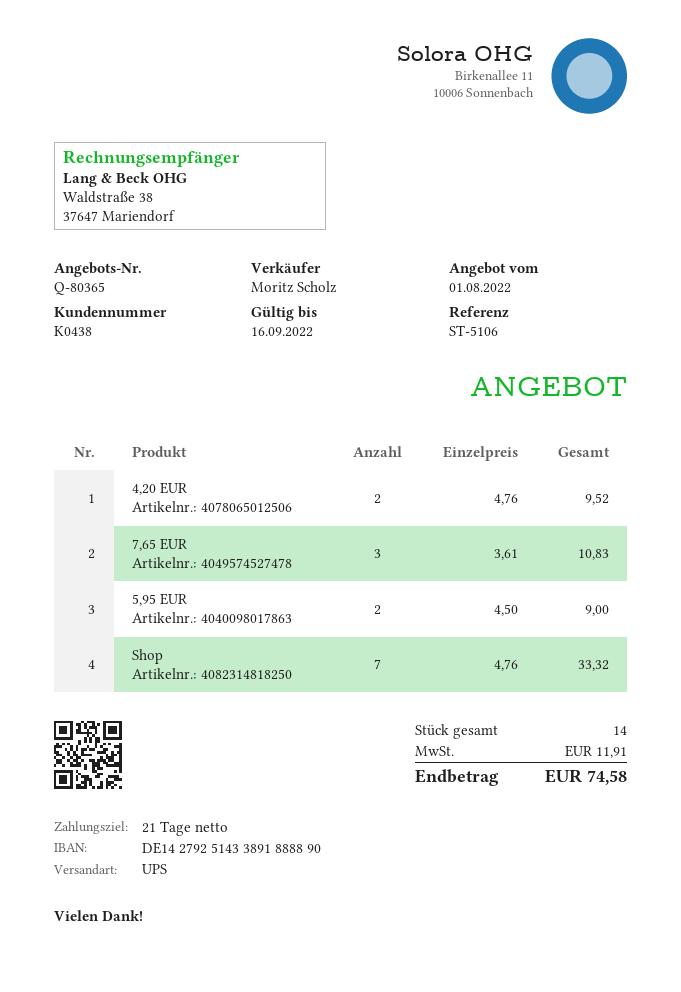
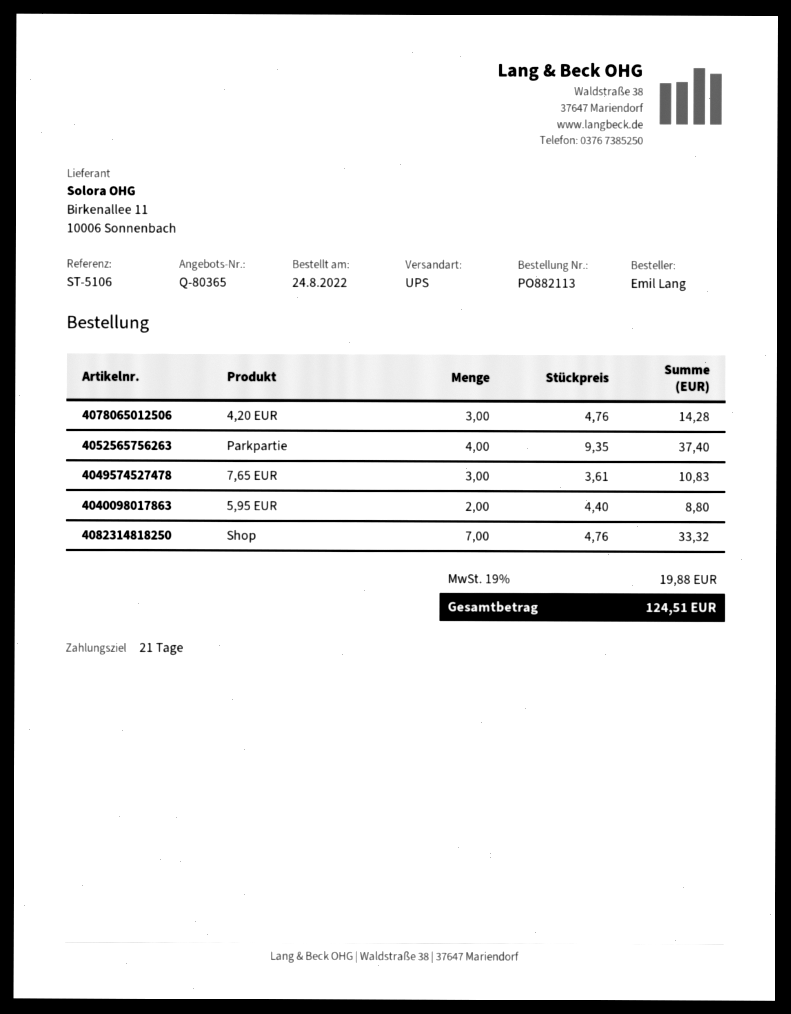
4,20 EUR: 2 x 4.76 = 9.52 -> 3 x 4.76 = 14.28
5,95 EUR: 2 x 4.50 = 9.00 -> 2 x 4.40 = 8.80
Parkpartie: none -> 4 x 9.35 = 37.40
tax: 11.91 -> 19.88
total: 74.58 -> 124.51

